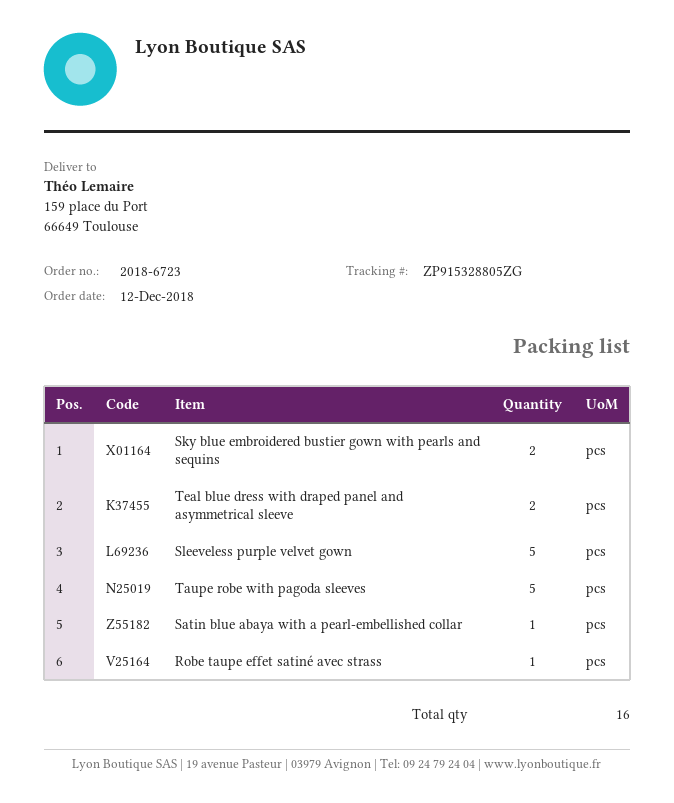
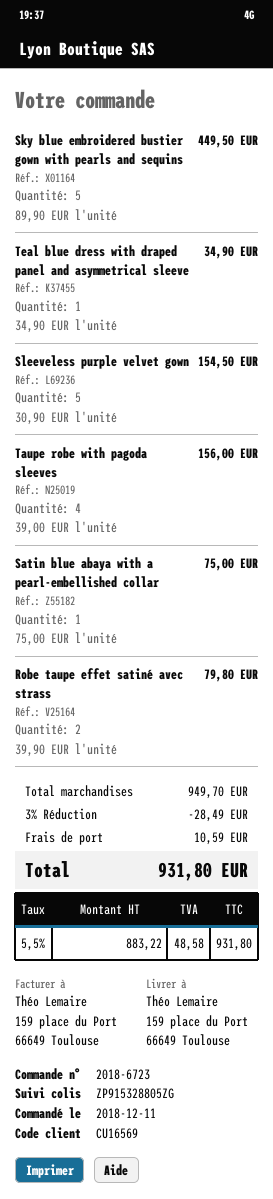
order date: 2018-12-12 -> 2018-12-11
Sky blue embroidered bustier gown with pearls and sequins: 2 -> 5
Teal blue dress with draped panel and asymmetrical sleeve: 2 -> 1
Taupe robe with pagoda sleeves: 5 -> 4
Robe taupe effet satiné avec strass: 1 -> 2

